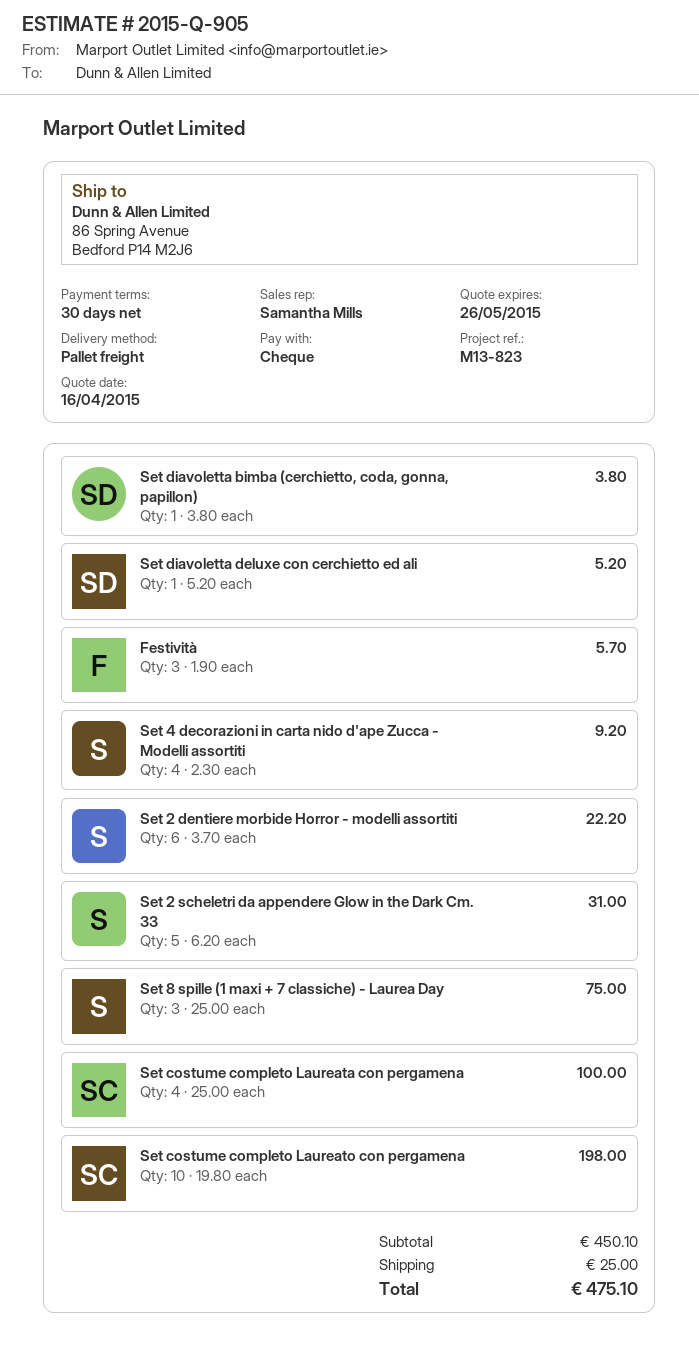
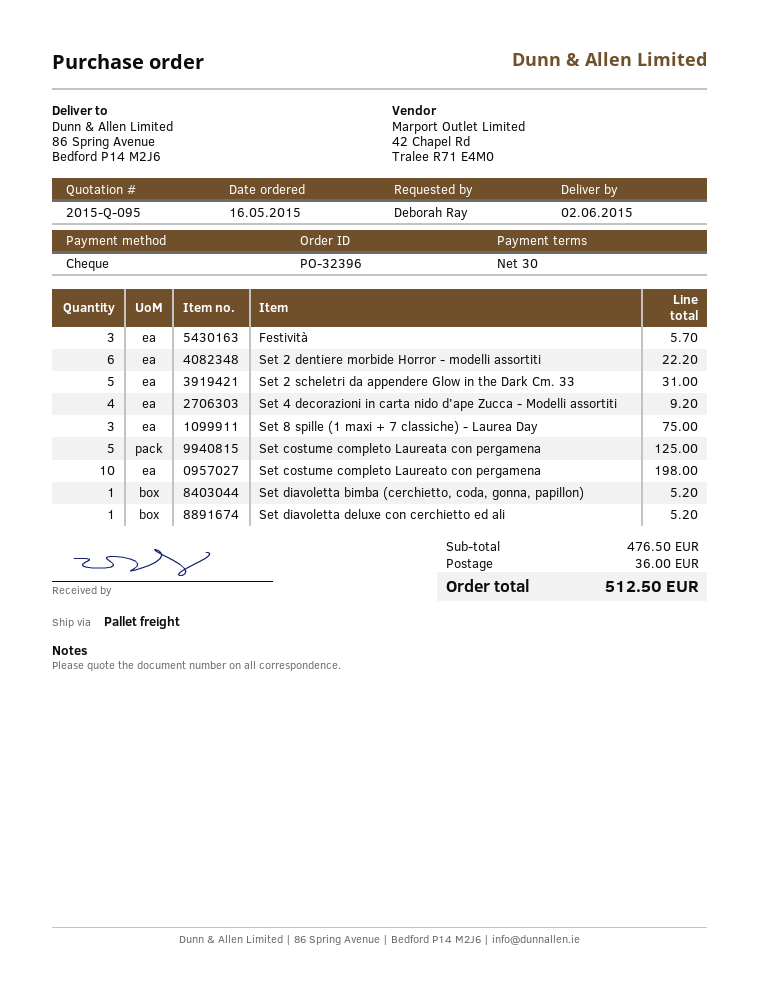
quote number: 2015-Q-905 -> 2015-Q-095
Set diavoletta bimba (cerchietto, coda, gonna, papillon): 1 for 3.80 -> 1 for 5.20
Set costume completo Laureata con pergamena: 4 for 100.00 -> 5 for 125.00
subtotal: 450.10 -> 476.50
shipping: 25.00 -> 36.00
total: 475.10 -> 512.50

